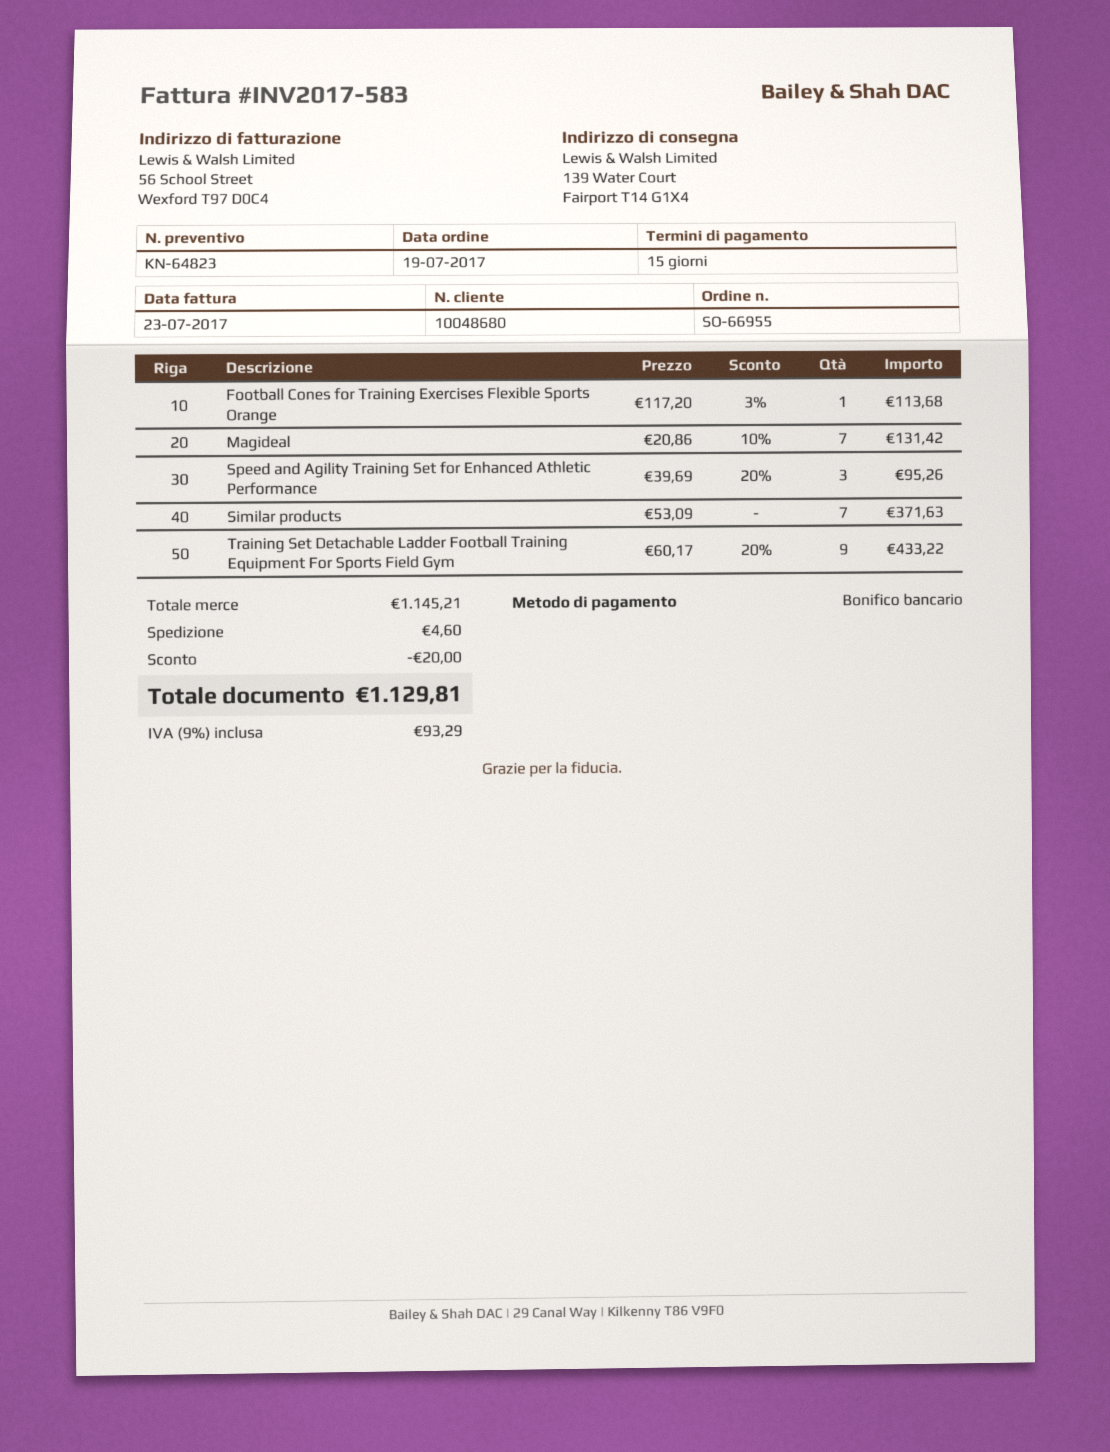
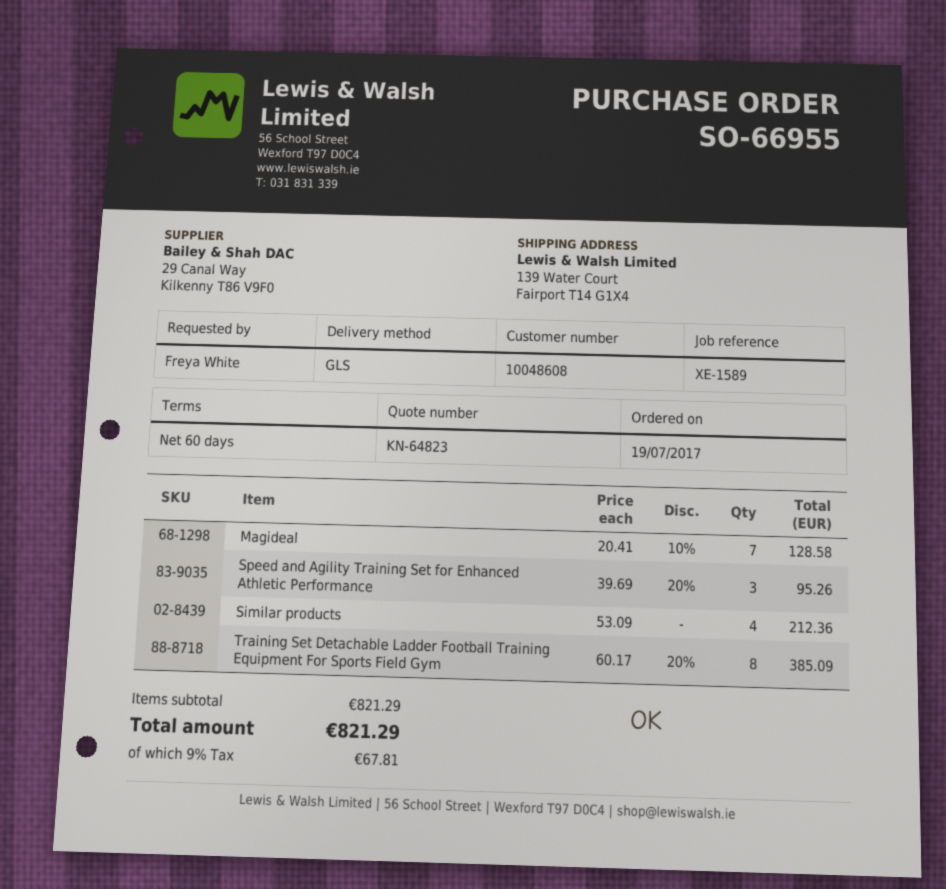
payment terms: 15 days -> 60 days
customer number: 10048680 -> 10048608
Football Cones for Training Exercises Flexible Sports Orange: 1 x 117.20 - 3% = 113.68 -> none
Magideal: 7 x 20.86 - 10% = 131.42 -> 7 x 20.41 - 10% = 128.58
Similar products: 7 x 53.09 = 371.63 -> 4 x 53.09 = 212.36
Training Set Detachable Ladder Football Training Equipment For Sports Field Gym: 9 x 60.17 - 20% = 433.22 -> 8 x 60.17 - 20% = 385.09
subtotal: 1145.21 -> 821.29
discount: 20.00 -> none
shipping: 4.60 -> none
tax: 9% = 93.29 -> 9% = 67.81
total: 1129.81 -> 821.29

